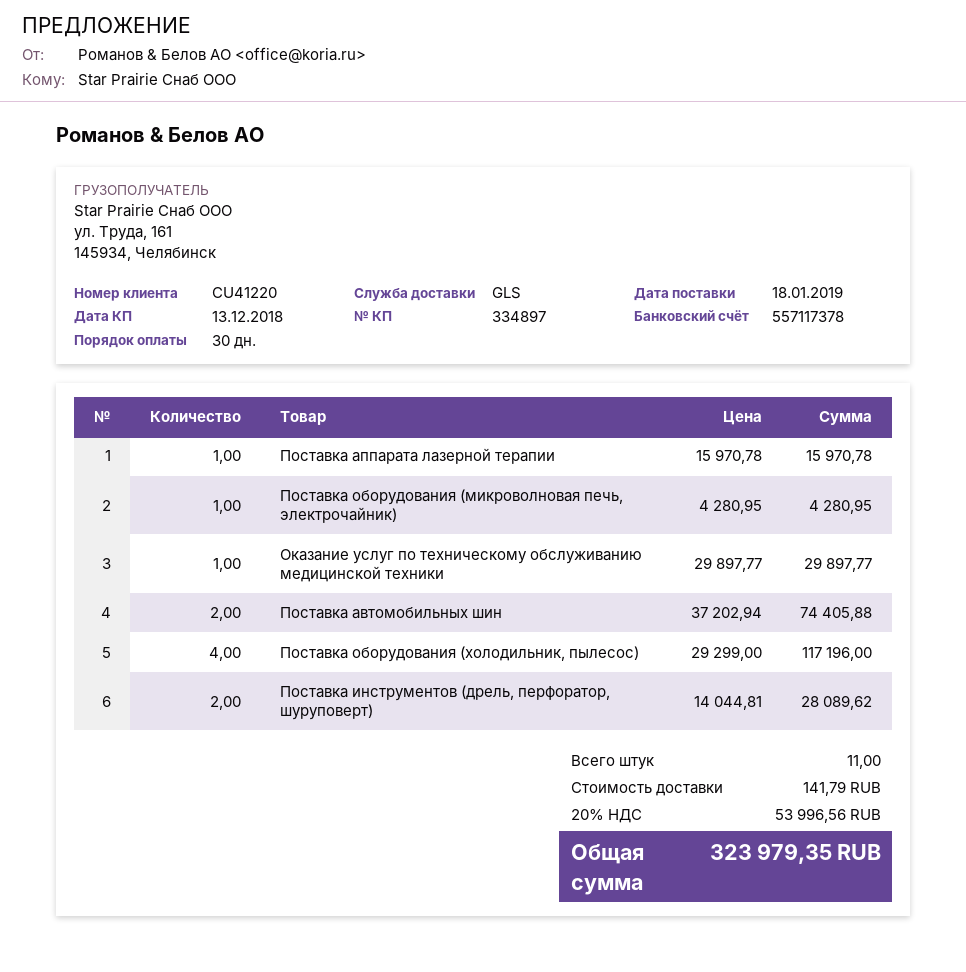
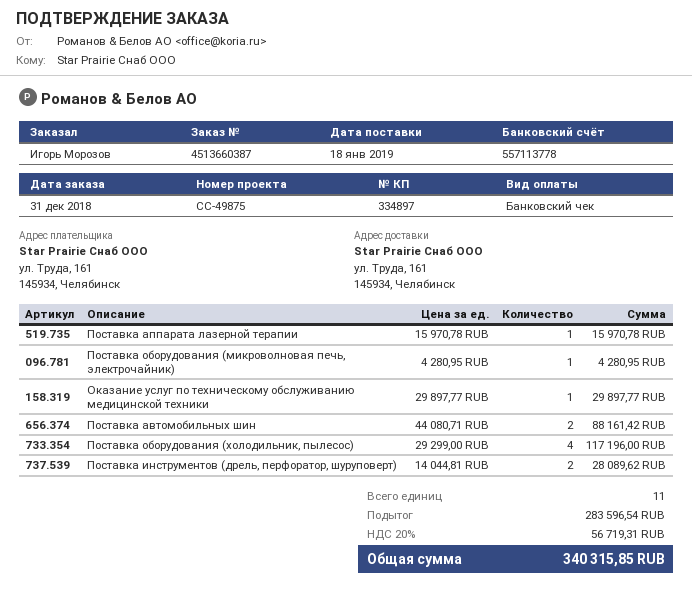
bank account: 557117378 -> 557113778
Поставка автомобильных шин: 2 x 37202.94 = 74405.88 -> 2 x 44080.71 = 88161.42
shipping: 141.79 -> none
tax: 20% = 53996.56 -> 20% = 56719.31
total: 323979.35 -> 340315.85

